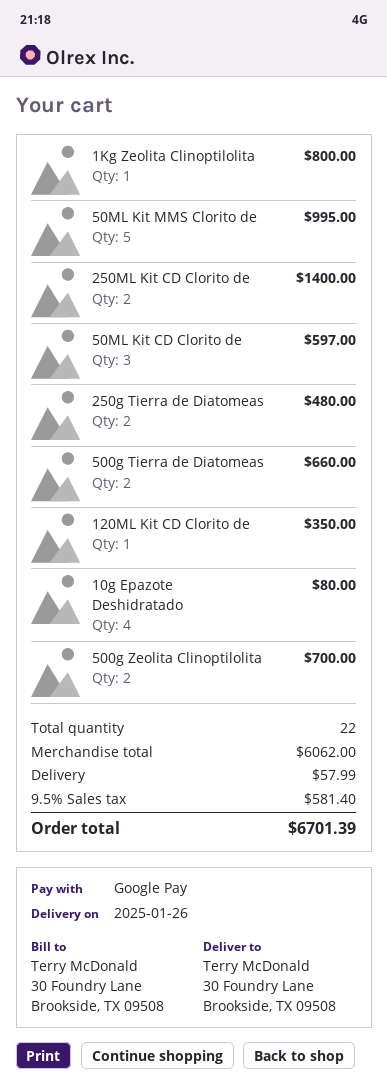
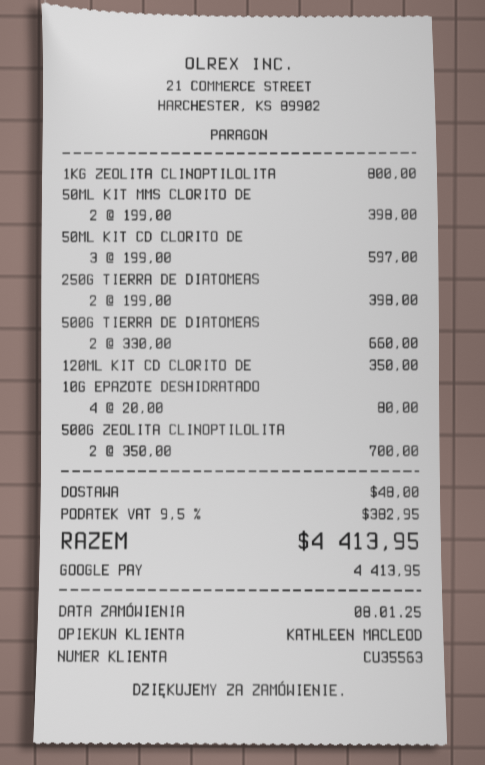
50ML Kit MMS Clorito de: 5 for 995.00 -> 2 for 398.00
250ML Kit CD Clorito de: 2 for 1400.00 -> none
250g Tierra de Diatomeas: 2 for 480.00 -> 2 for 398.00
shipping: 57.99 -> 48.00
tax: 9.5% = 581.40 -> 9.5% = 382.95
total: 6701.39 -> 4413.95

